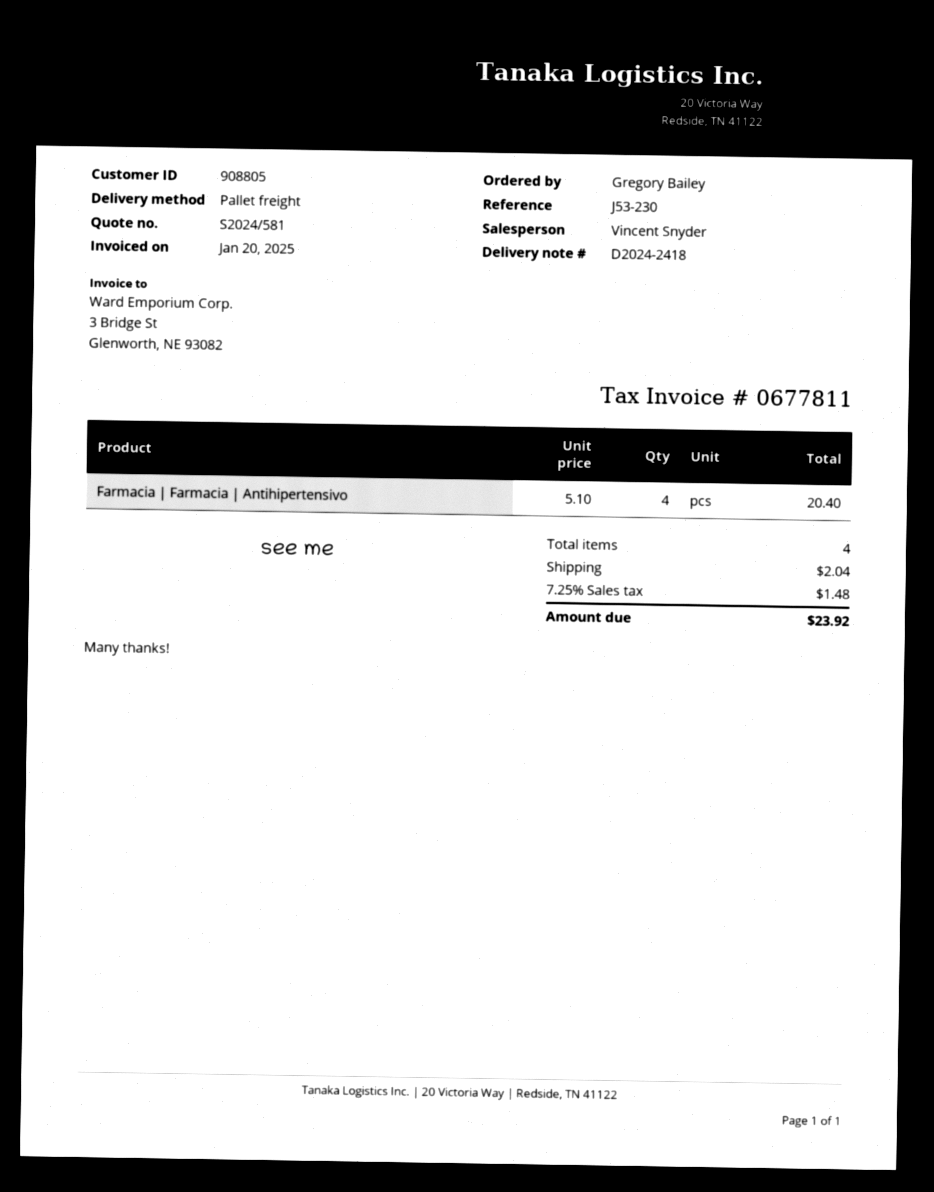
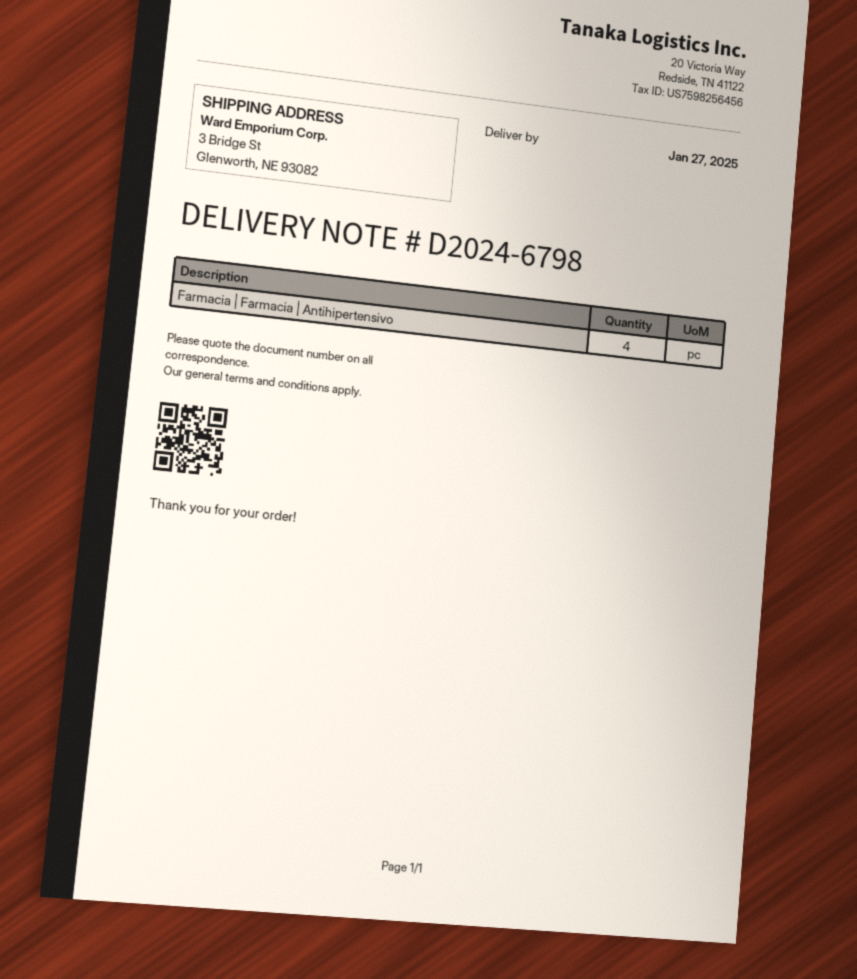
delivery note number: D2024-2418 -> D2024-6798

